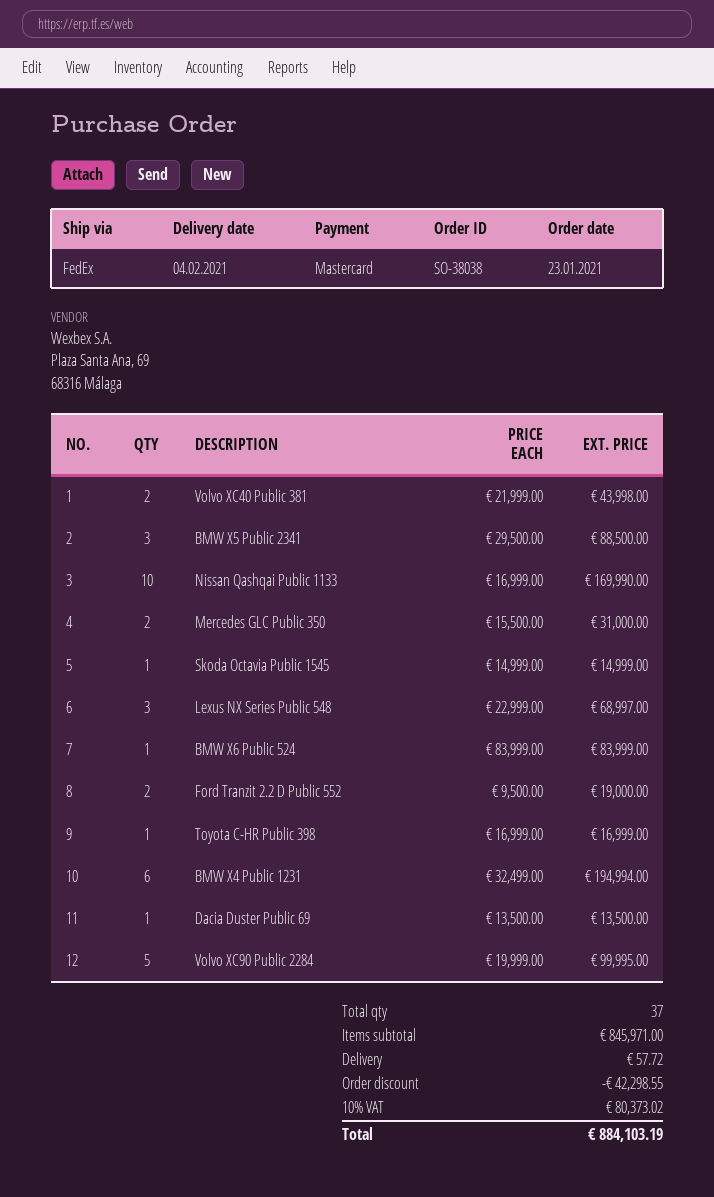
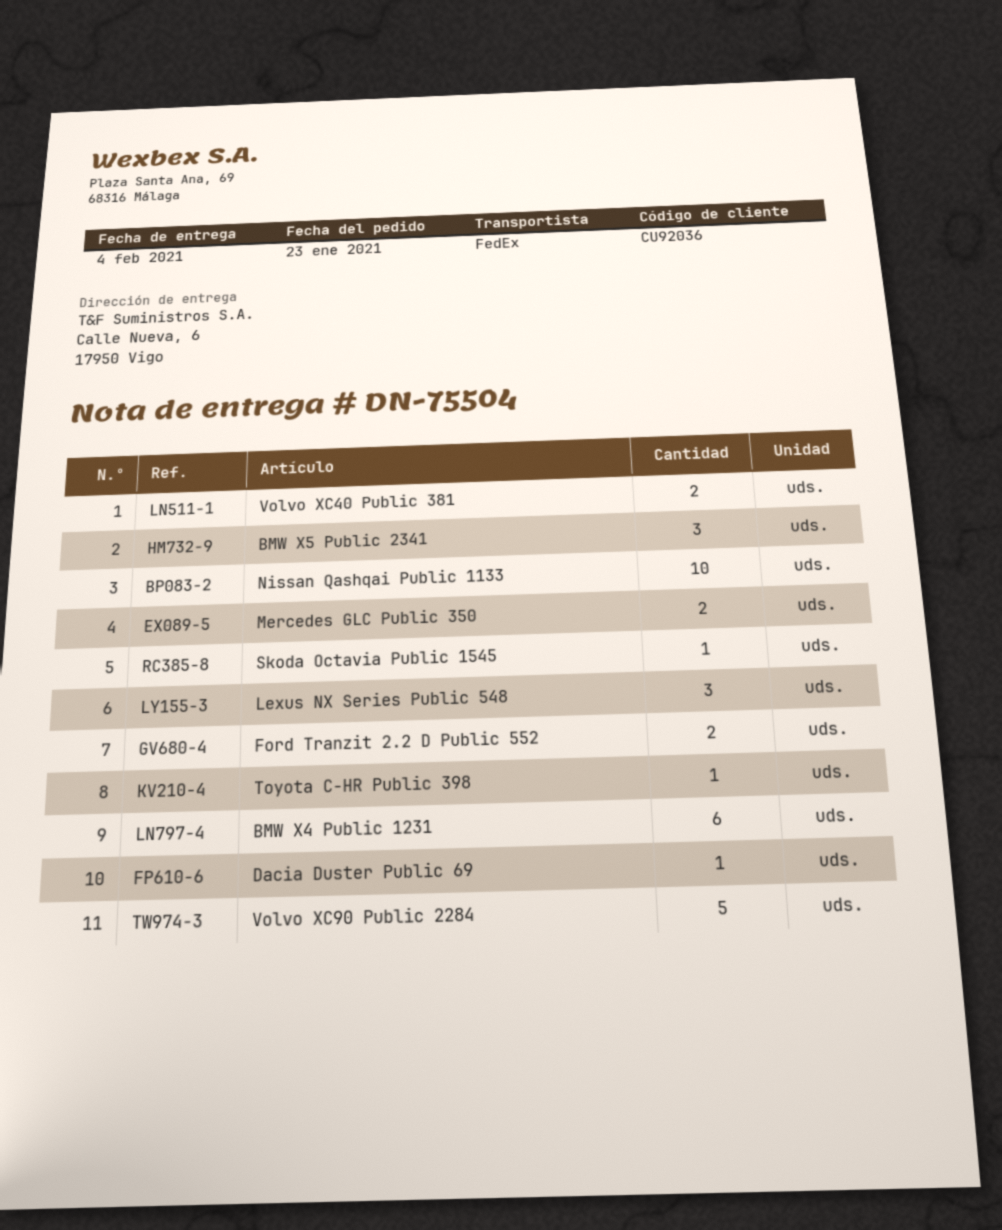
BMW X6 Public 524: 1 -> none

